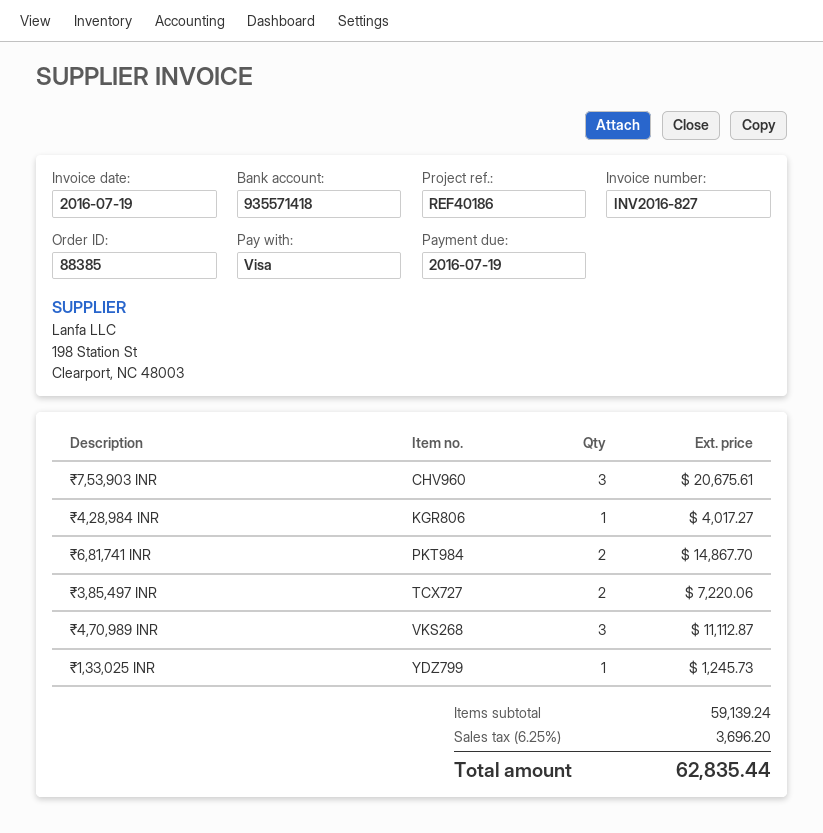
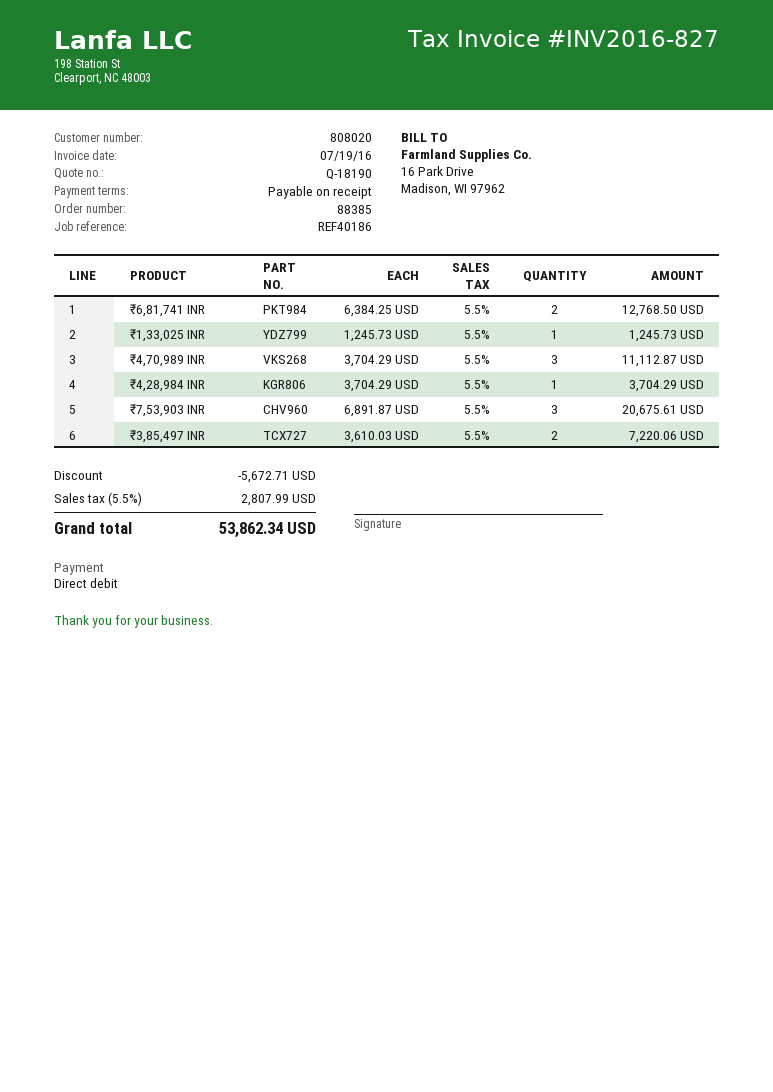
payment method: Visa -> direct debit
₹4,28,984 INR: 1 for 4017.27 -> 1 for 3704.29
₹6,81,741 INR: 2 for 14867.70 -> 2 for 12768.50
discount: none -> 5672.71
tax: 6.25% = 3696.20 -> 5.5% = 2807.99
total: 62835.44 -> 53862.34

